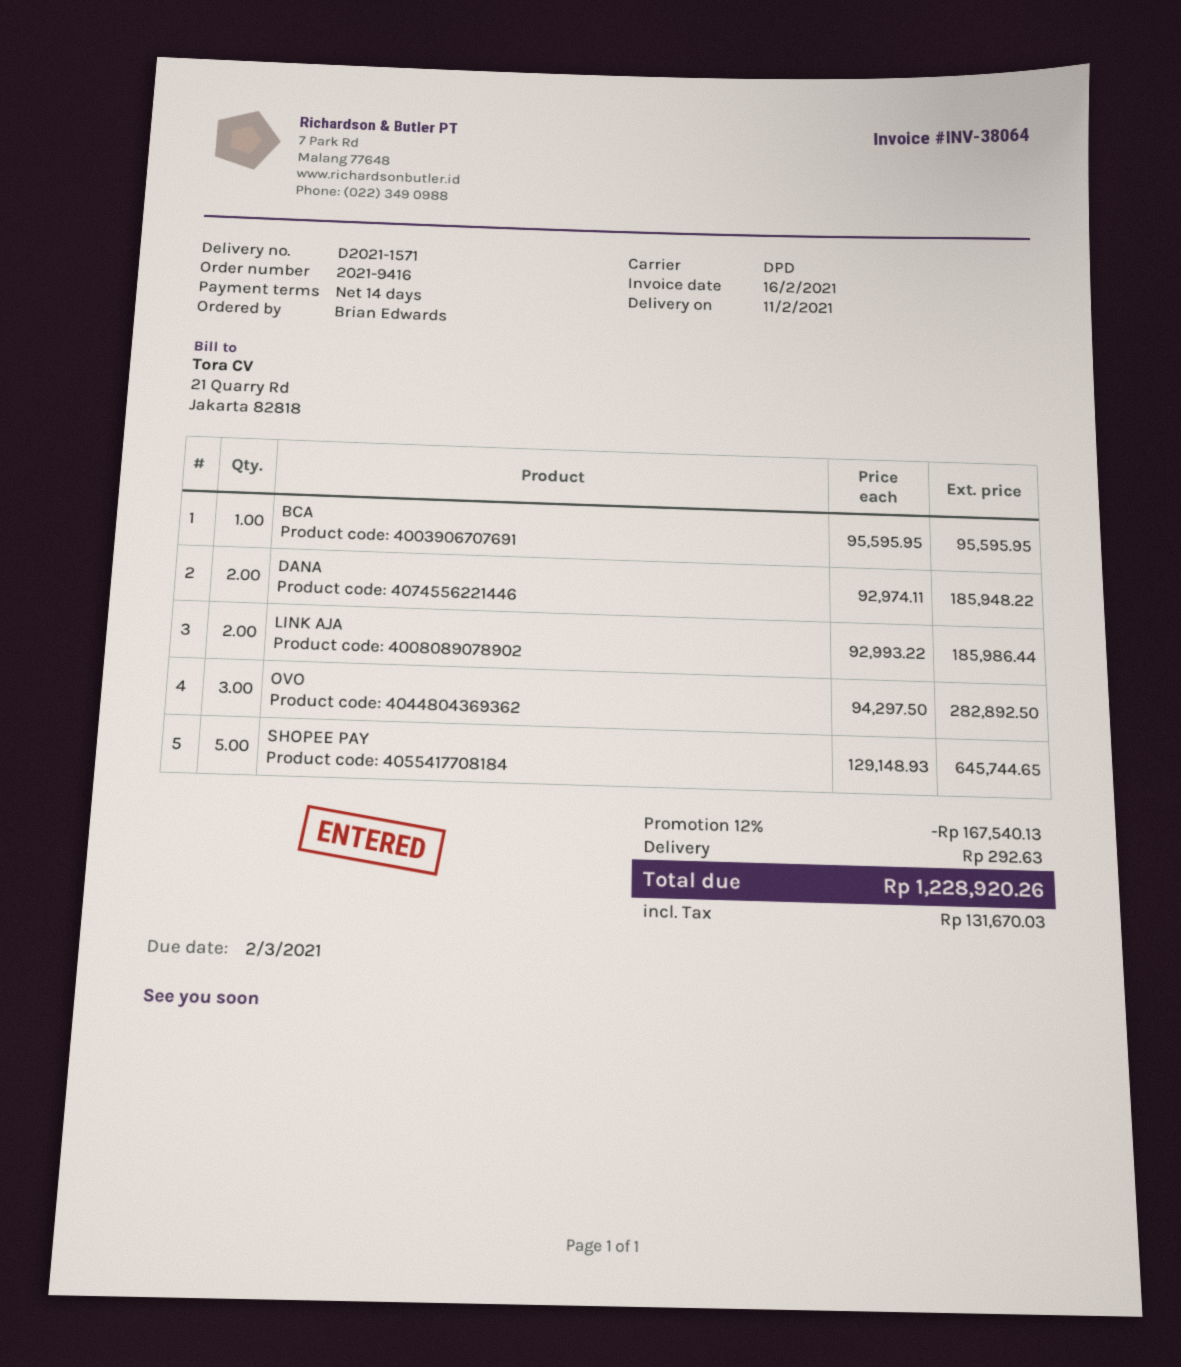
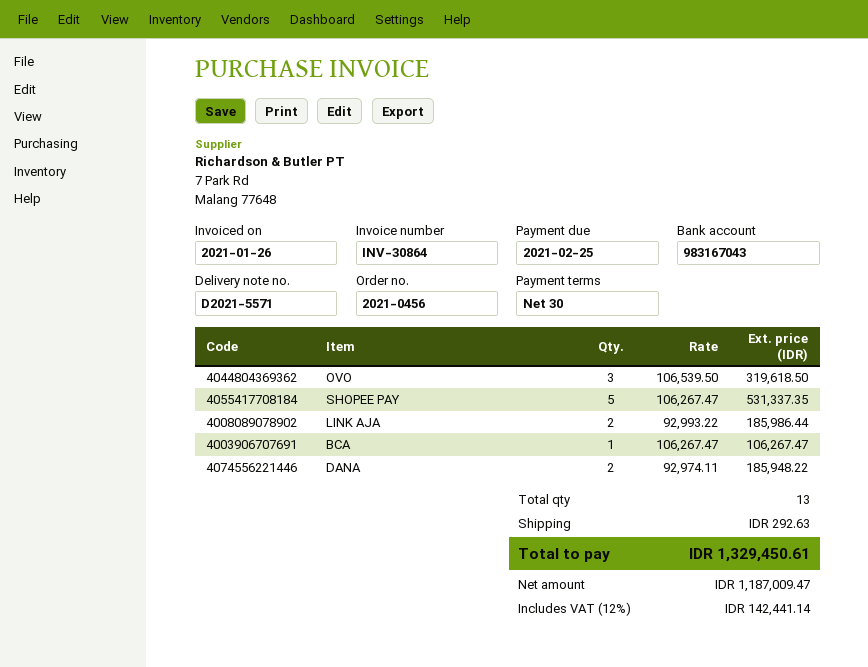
order number: 2021-9416 -> 2021-0456
delivery note number: D2021-1571 -> D2021-5571
invoice number: INV-38064 -> INV-30864
invoice date: 2021-02-16 -> 2021-01-26
payment terms: 14 days -> 30 days
due date: 2021-03-02 -> 2021-02-25
BCA: 1 x 95595.95 = 95595.95 -> 1 x 106267.47 = 106267.47
OVO: 3 x 94297.50 = 282892.50 -> 3 x 106539.50 = 319618.50
SHOPEE PAY: 5 x 129148.93 = 645744.65 -> 5 x 106267.47 = 531337.35
discount: 12% = 167540.13 -> none
tax: 131670.03 -> 142441.14
total: 1228920.26 -> 1329450.61

